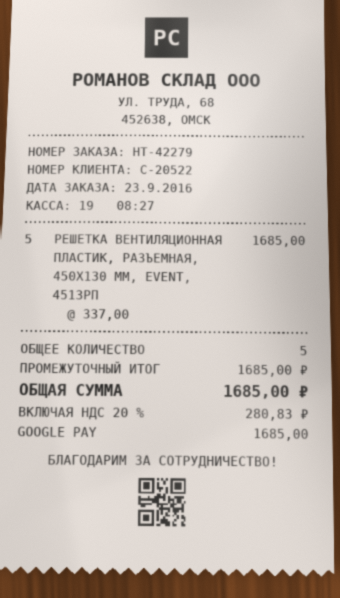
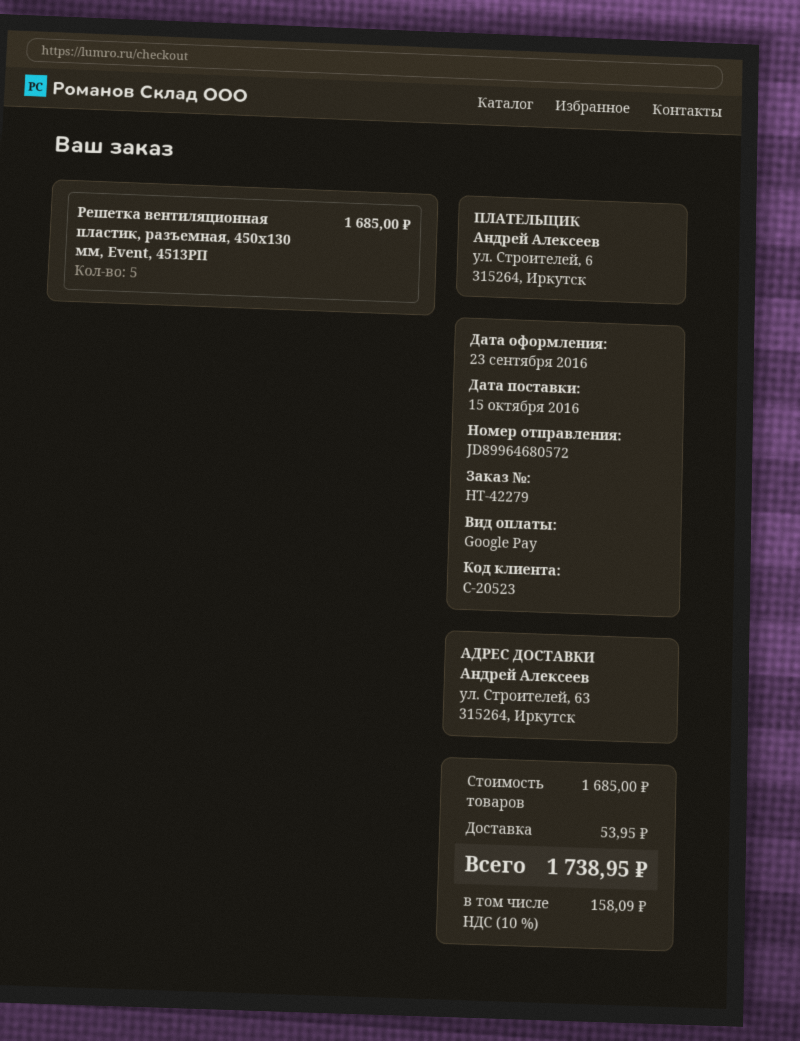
customer number: C-20522 -> C-20523
shipping: none -> 53.95
tax: 20% = 280.83 -> 10% = 158.09
total: 1685.00 -> 1738.95

